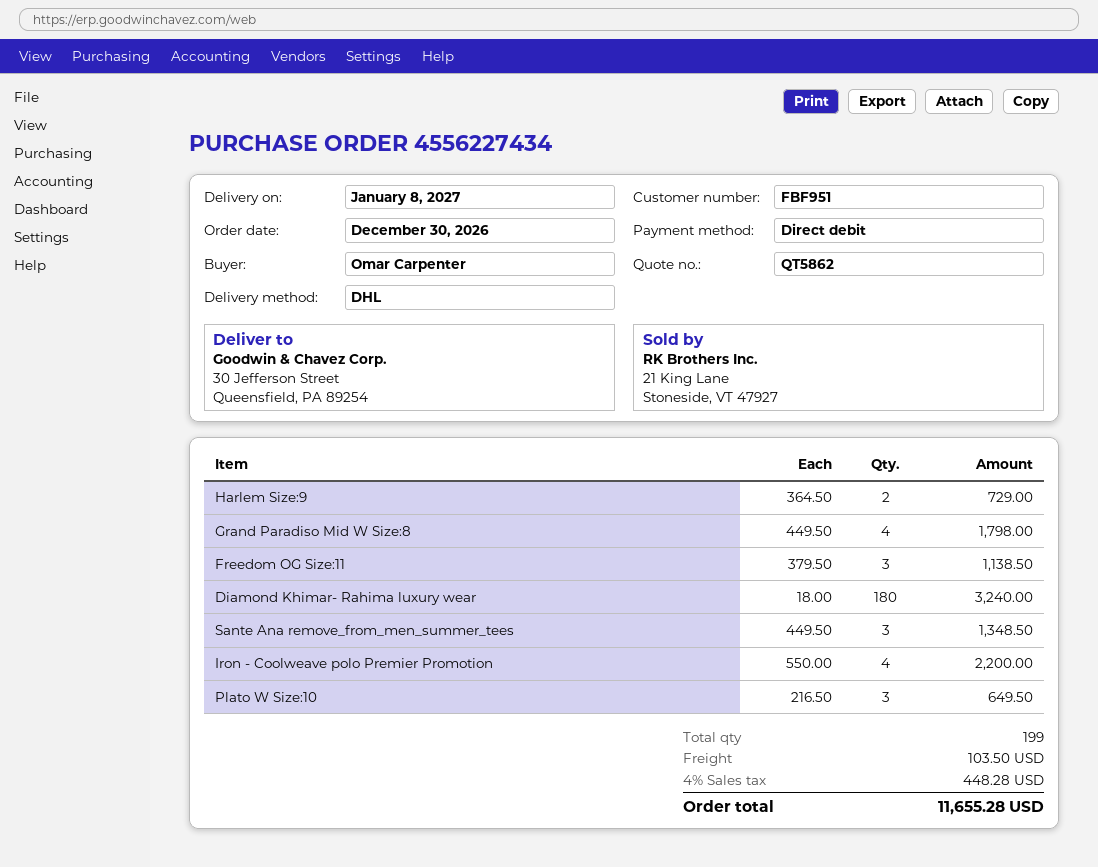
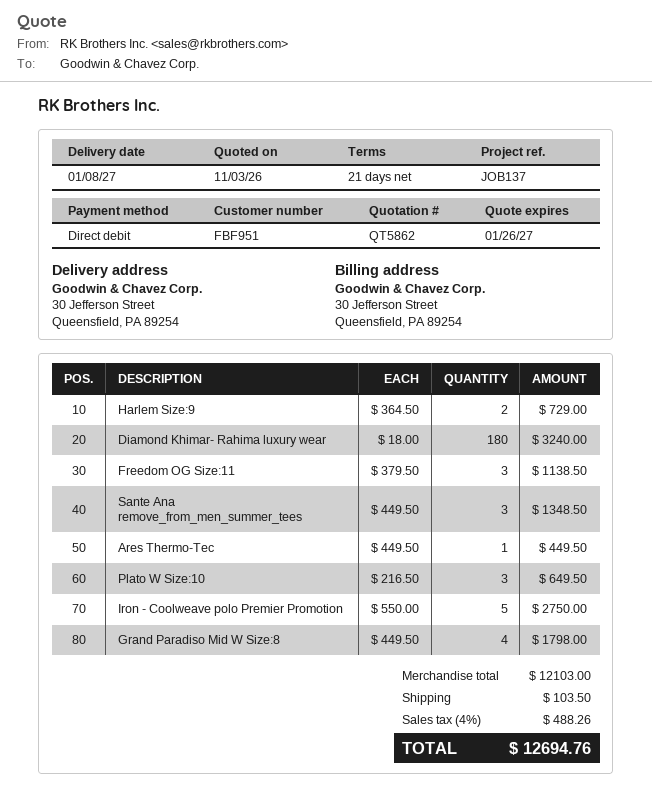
Iron - Coolweave polo Premier Promotion: 4 x 550.00 = 2200.00 -> 5 x 550.00 = 2750.00
Ares Thermo-Tec: none -> 1 x 449.50 = 449.50
tax: 4% = 448.28 -> 4% = 488.26
total: 11655.28 -> 12694.76

